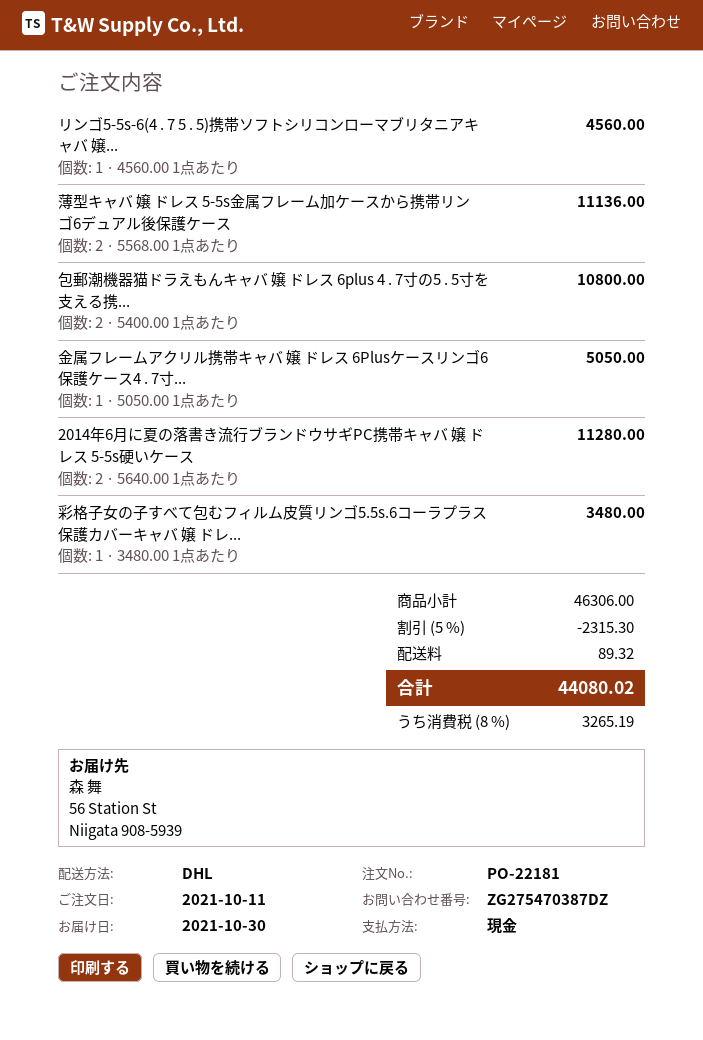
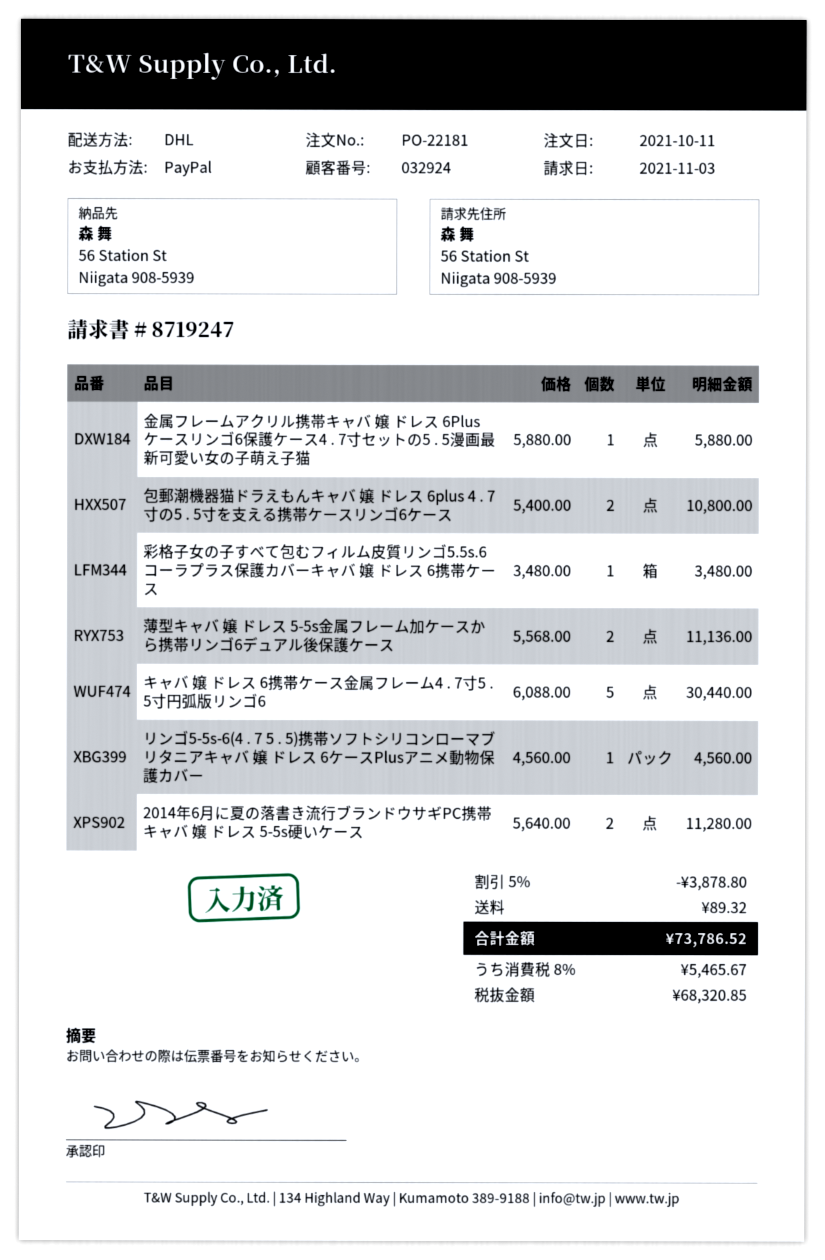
payment method: cash -> PayPal
金属フレームアクリル携帯キャバ 嬢 ドレス 6Plusケースリンゴ6保護ケース4 . 7寸...: 1 x 5050.00 = 5050.00 -> 1 x 5880.00 = 5880.00
キャバ 嬢 ドレス 6携帯ケース金属フレーム4 . 7寸5 . 5寸円弧版リンゴ6: none -> 5 x 6088.00 = 30440.00
discount: 5% = 2315.30 -> 5% = 3878.80
tax: 8% = 3265.19 -> 8% = 5465.67
total: 44080.02 -> 73786.52

